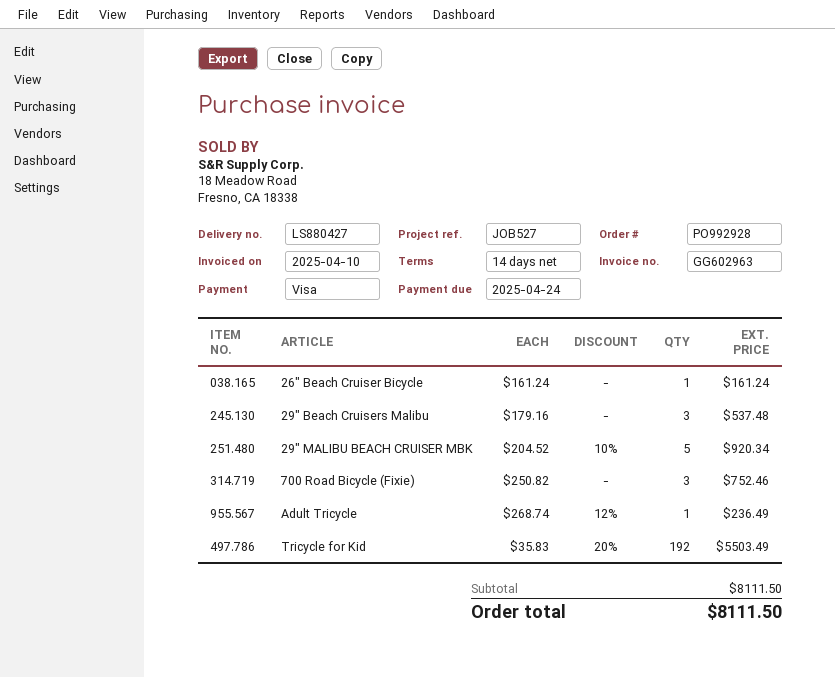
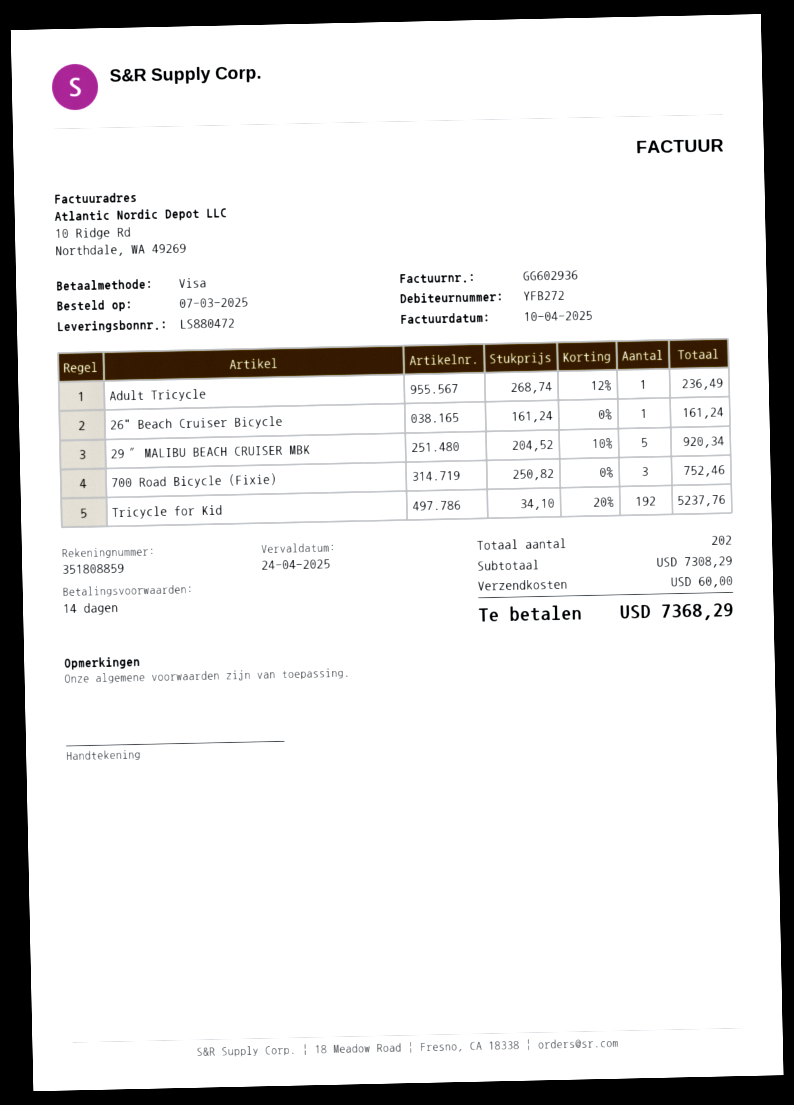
delivery note number: LS880427 -> LS880472
invoice number: GG602963 -> GG602936
29" Beach Cruisers Malibu: 3 x 179.16 = 537.48 -> none
Tricycle for Kid: 192 x 35.83 - 20% = 5503.49 -> 192 x 34.10 - 20% = 5237.76
subtotal: 8111.50 -> 7308.29
shipping: none -> 60.00
total: 8111.50 -> 7368.29

